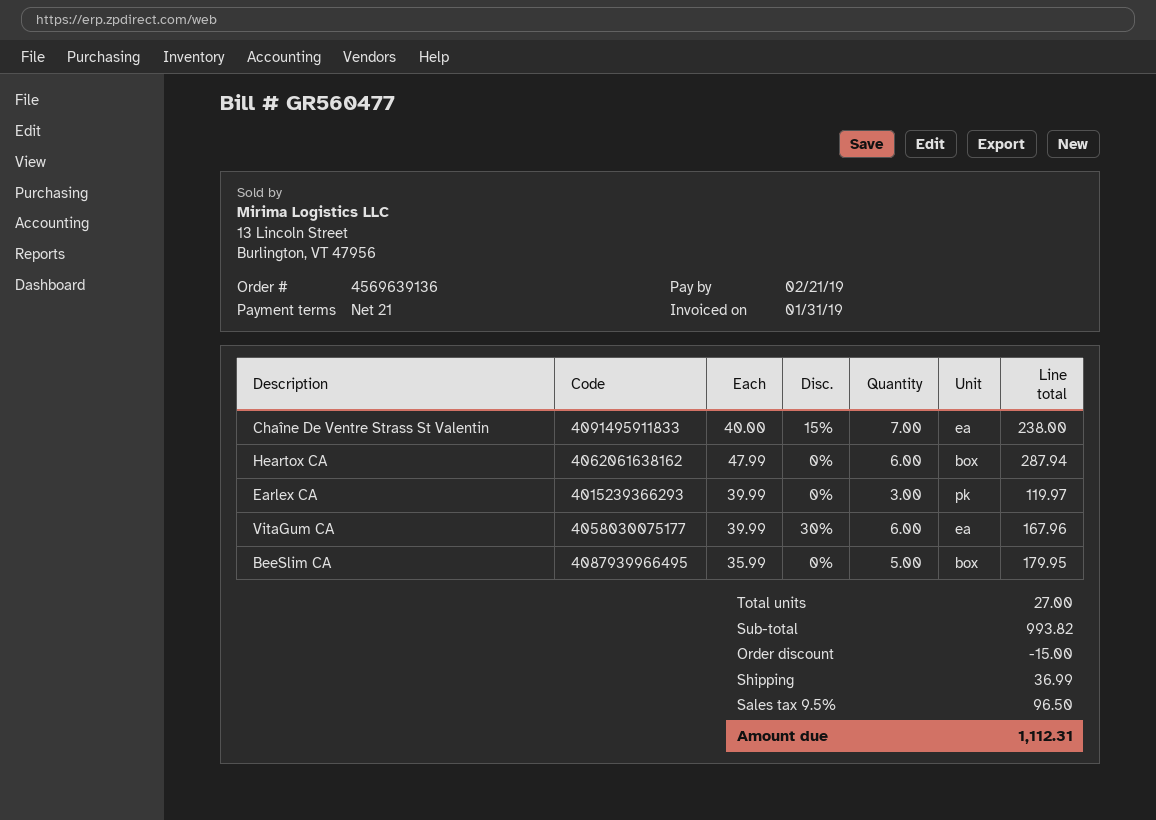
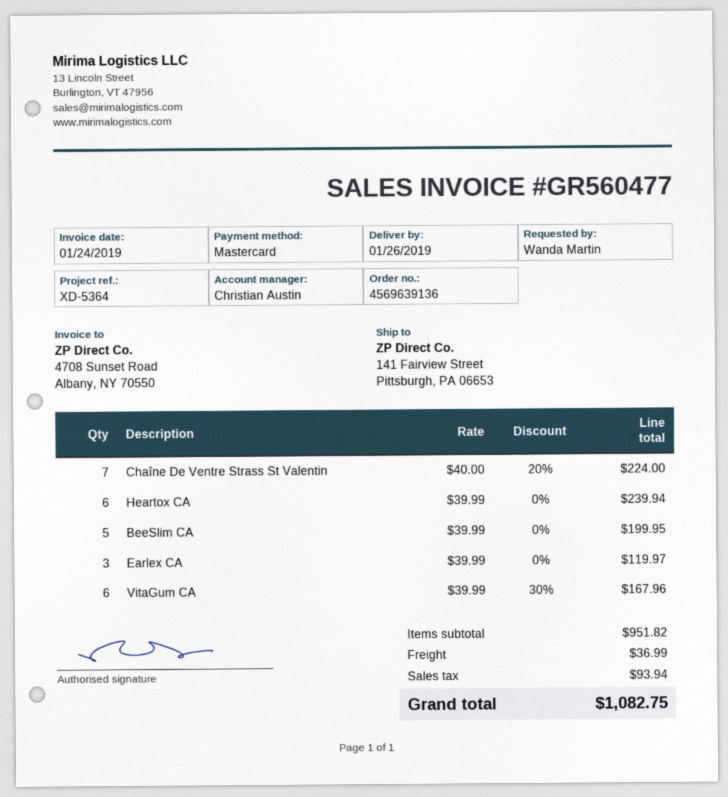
invoice date: 2019-01-31 -> 2019-01-24
Chaîne De Ventre Strass St Valentin: 7 x 40.00 - 15% = 238.00 -> 7 x 40.00 - 20% = 224.00
Heartox CA: 6 x 47.99 = 287.94 -> 6 x 39.99 = 239.94
BeeSlim CA: 5 x 35.99 = 179.95 -> 5 x 39.99 = 199.95
subtotal: 993.82 -> 951.82
discount: 15.00 -> none
tax: 96.50 -> 93.94
total: 1112.31 -> 1082.75

